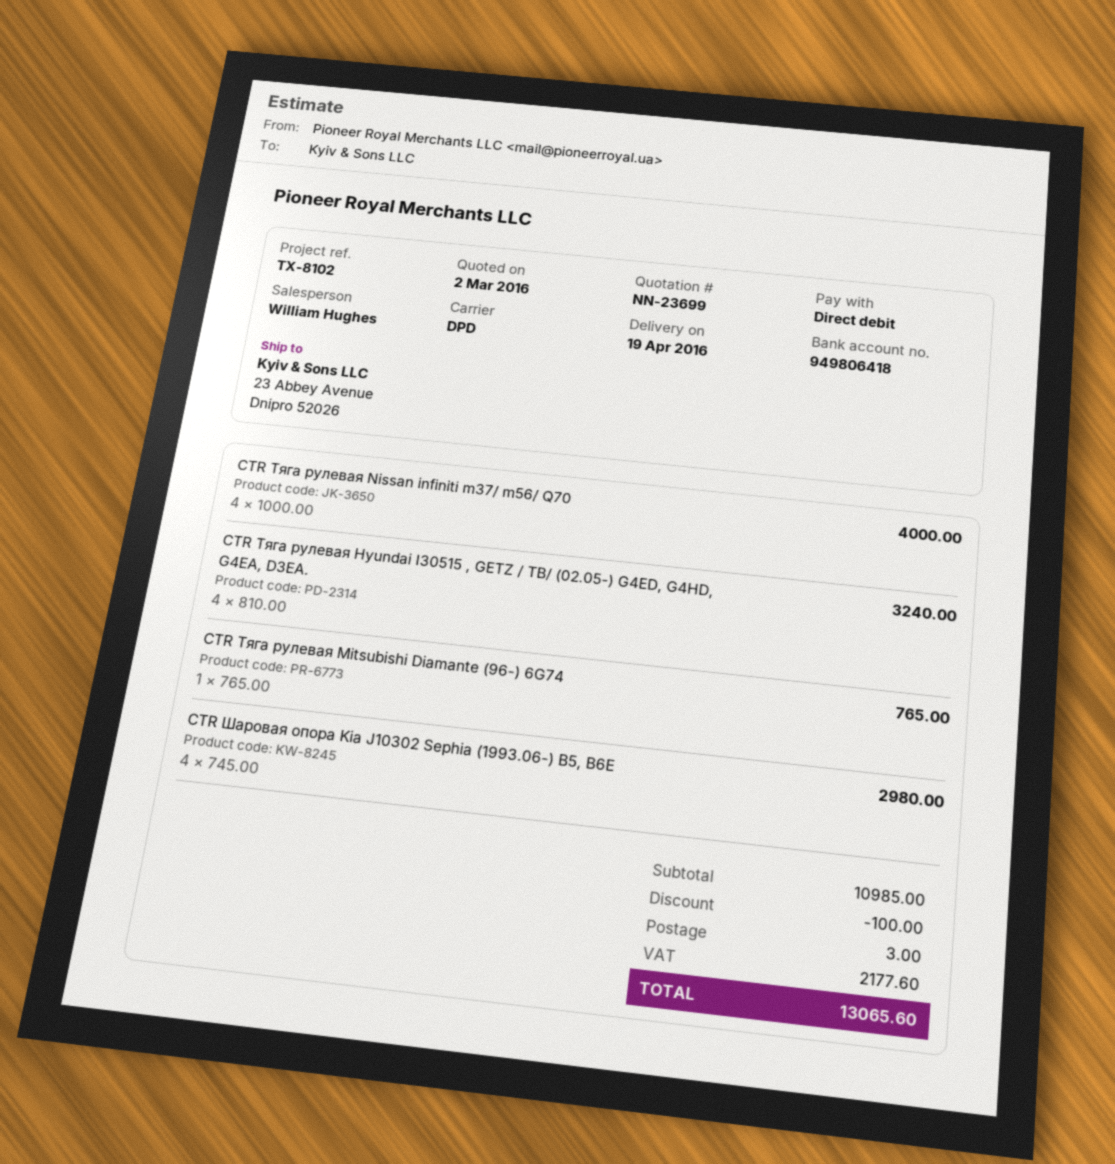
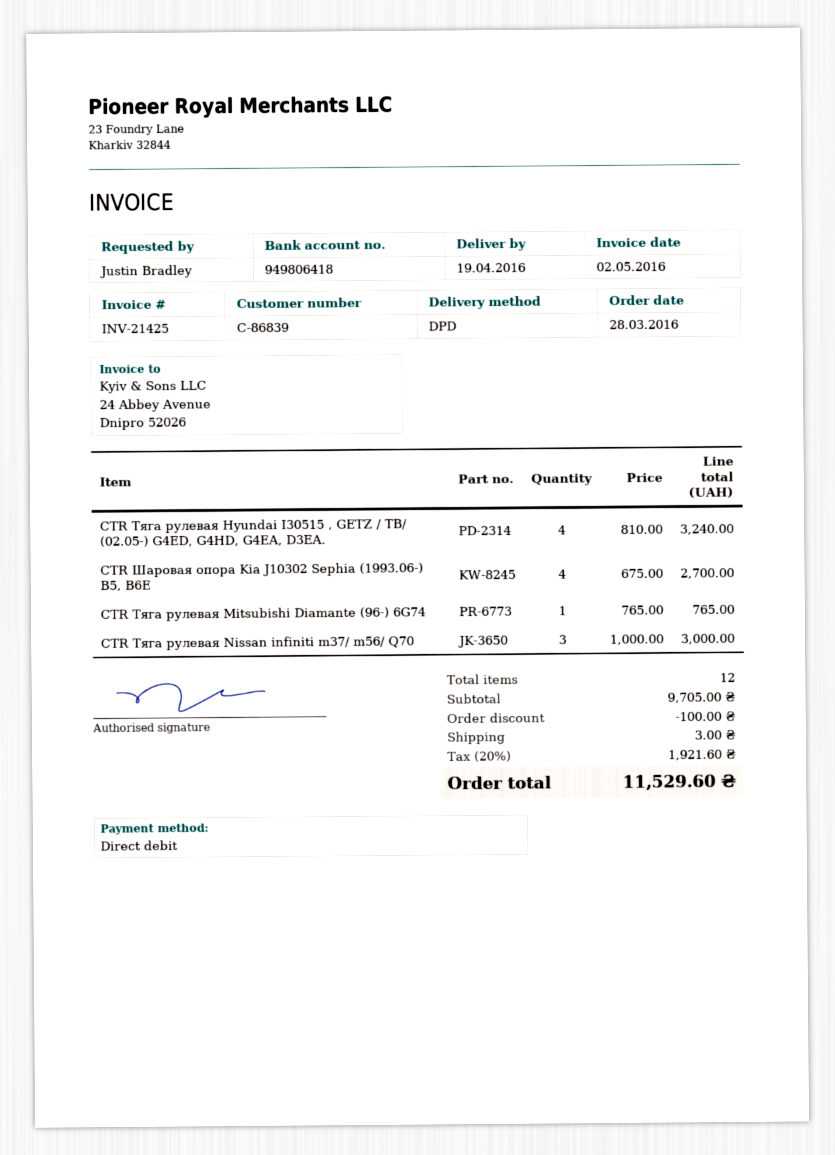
CTR Тяга рулевая Nissan infiniti m37/ m56/ Q70: 4 x 1000.00 = 4000.00 -> 3 x 1000.00 = 3000.00
CTR Шаровая опора Kia J10302 Sephia (1993.06-) B5, B6E: 4 x 745.00 = 2980.00 -> 4 x 675.00 = 2700.00
subtotal: 10985.00 -> 9705.00
tax: 2177.60 -> 1921.60
total: 13065.60 -> 11529.60

